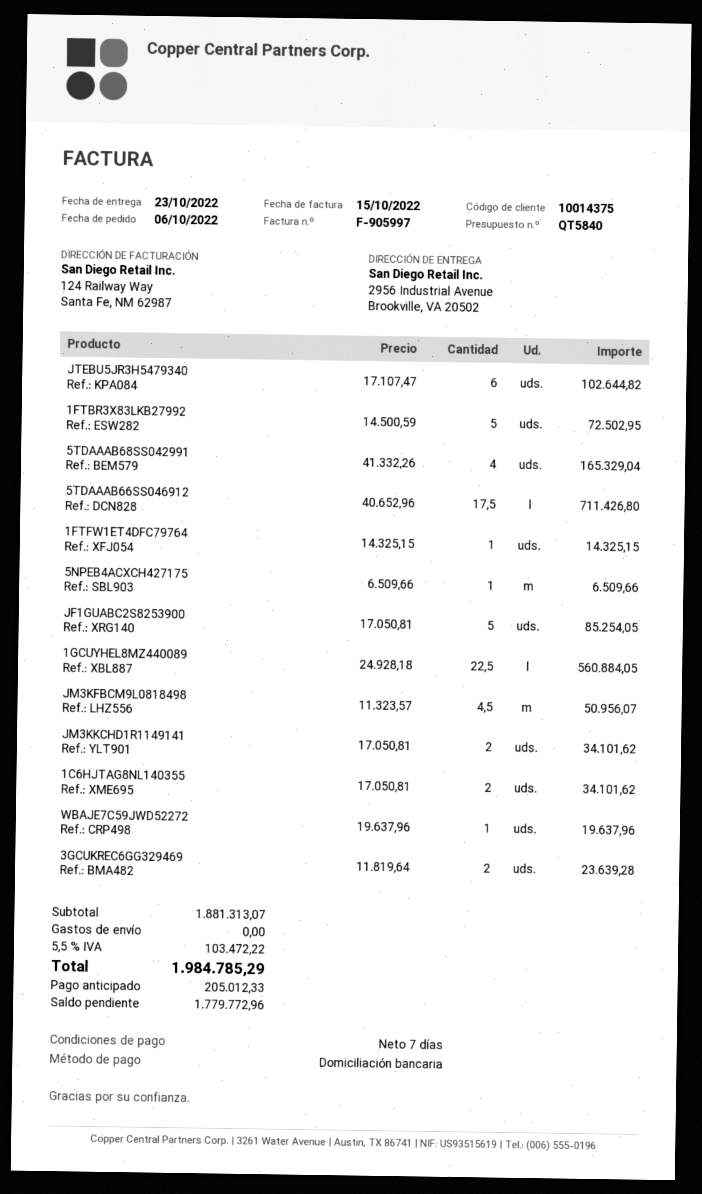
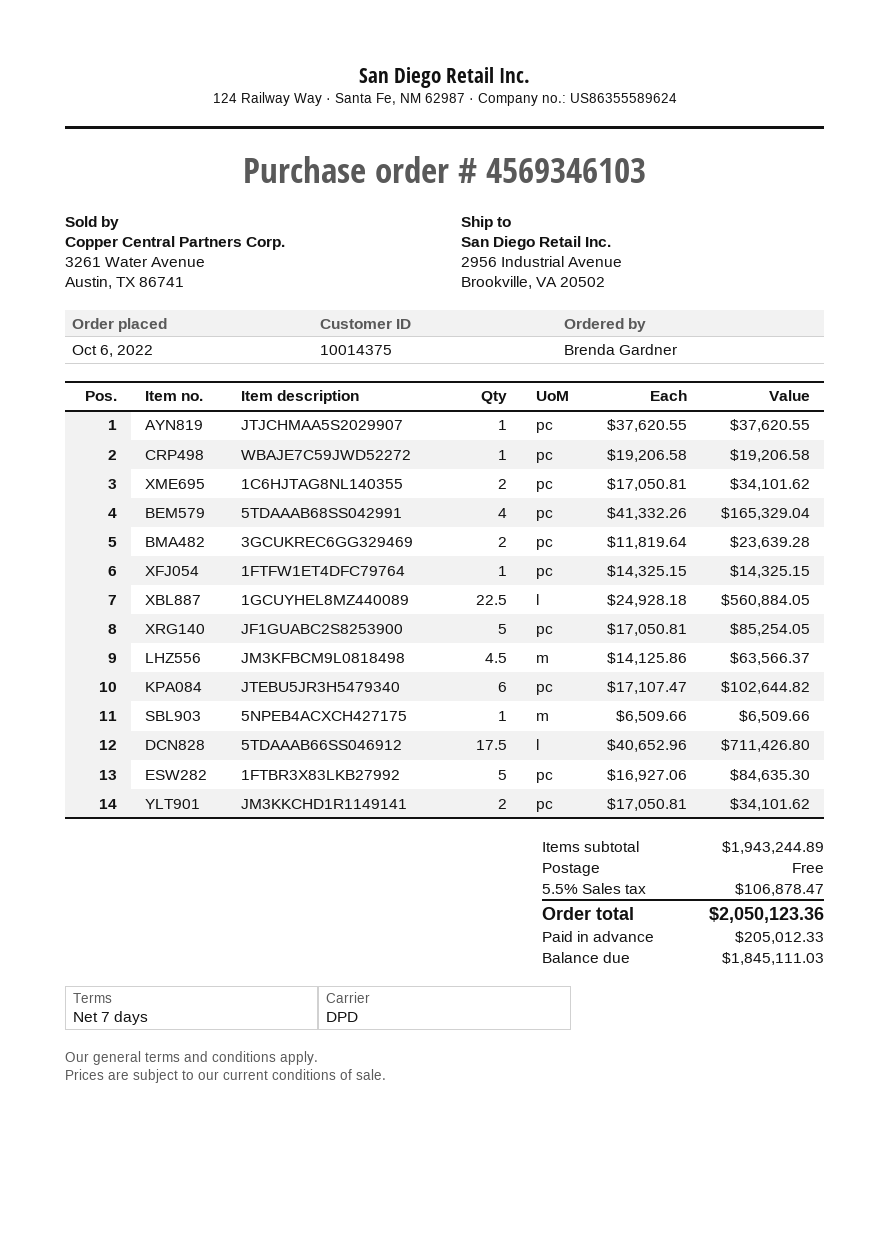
1FTBR3X83LKB27992: 5 x 14500.59 = 72502.95 -> 5 x 16927.06 = 84635.30
JM3KFBCM9L0818498: 4.5 x 11323.57 = 50956.07 -> 4.5 x 14125.86 = 63566.37
WBAJE7C59JWD52272: 1 x 19637.96 = 19637.96 -> 1 x 19206.58 = 19206.58
JTJCHMAA5S2029907: none -> 1 x 37620.55 = 37620.55
subtotal: 1881313.07 -> 1943244.89
tax: 5.5% = 103472.22 -> 5.5% = 106878.47
total: 1984785.29 -> 2050123.36
balance: 1779772.96 -> 1845111.03

